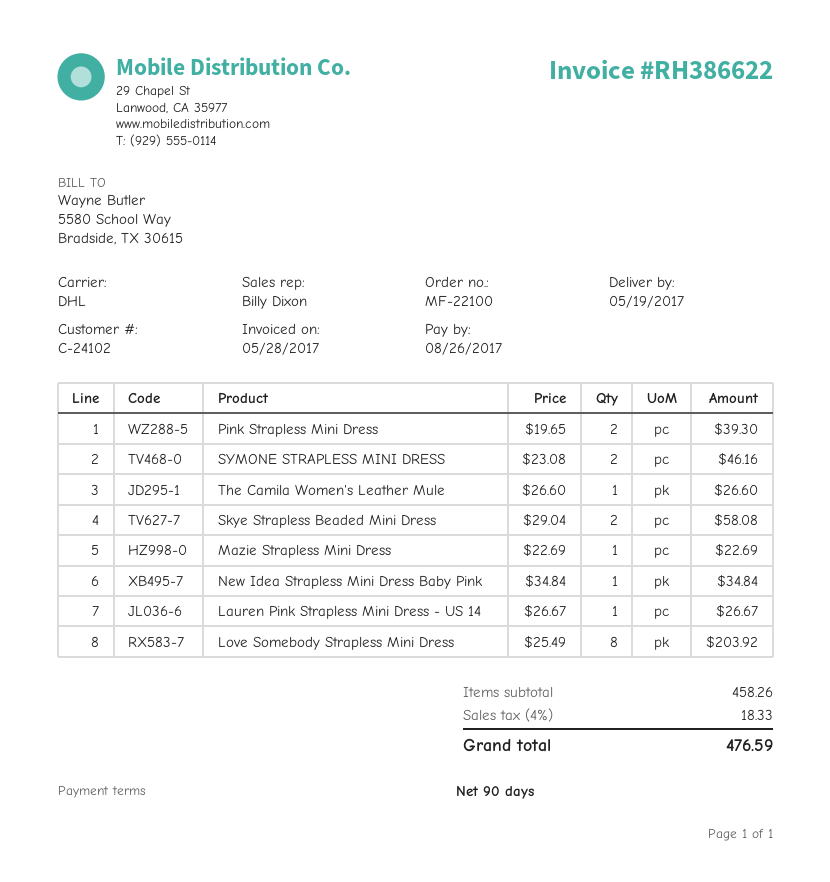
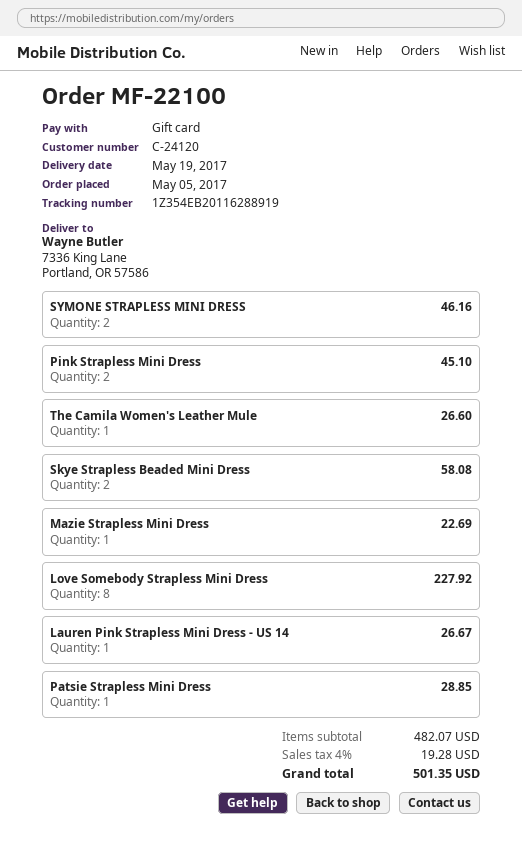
customer number: C-24102 -> C-24120
Pink Strapless Mini Dress: 2 for 39.30 -> 2 for 45.10
New Idea Strapless Mini Dress Baby Pink: 1 for 34.84 -> none
Love Somebody Strapless Mini Dress: 8 for 203.92 -> 8 for 227.92
Patsie Strapless Mini Dress: none -> 1 for 28.85
subtotal: 458.26 -> 482.07
tax: 4% = 18.33 -> 4% = 19.28
total: 476.59 -> 501.35

